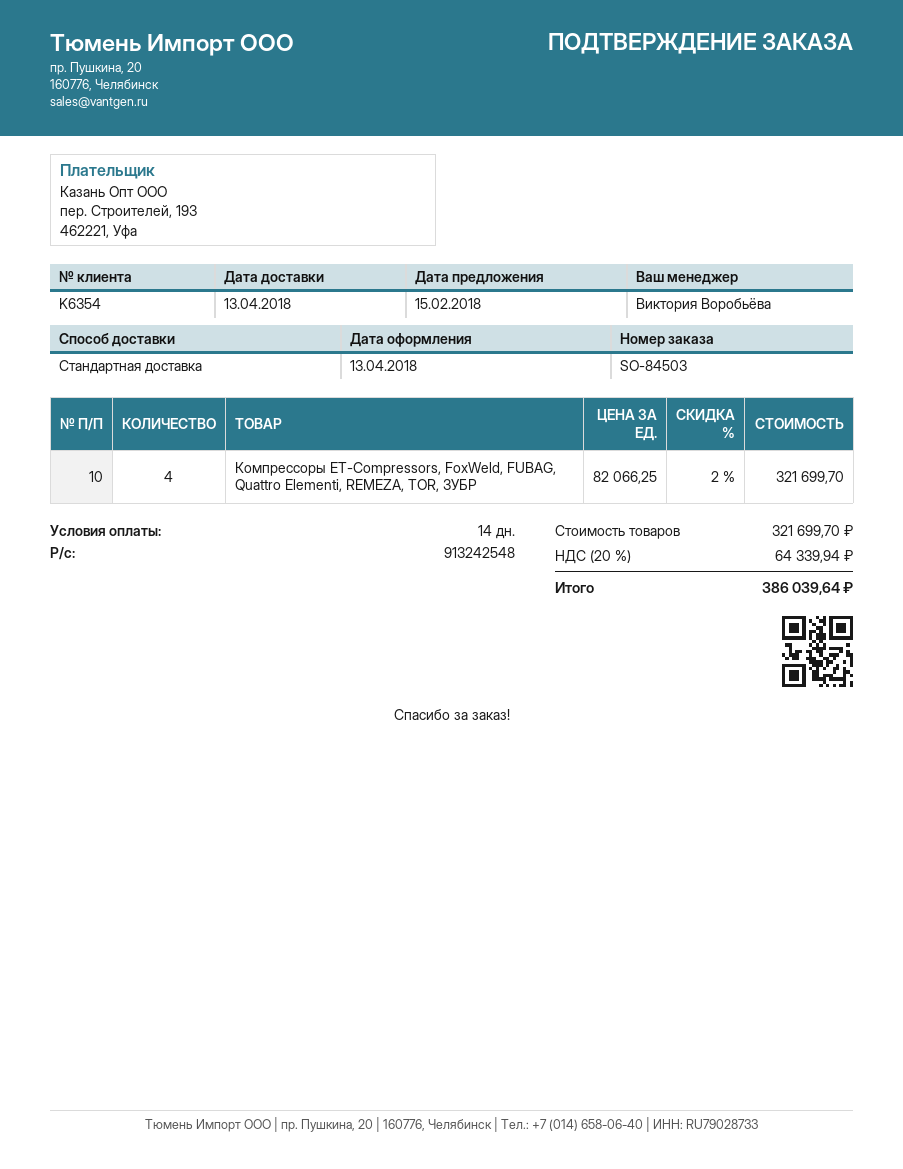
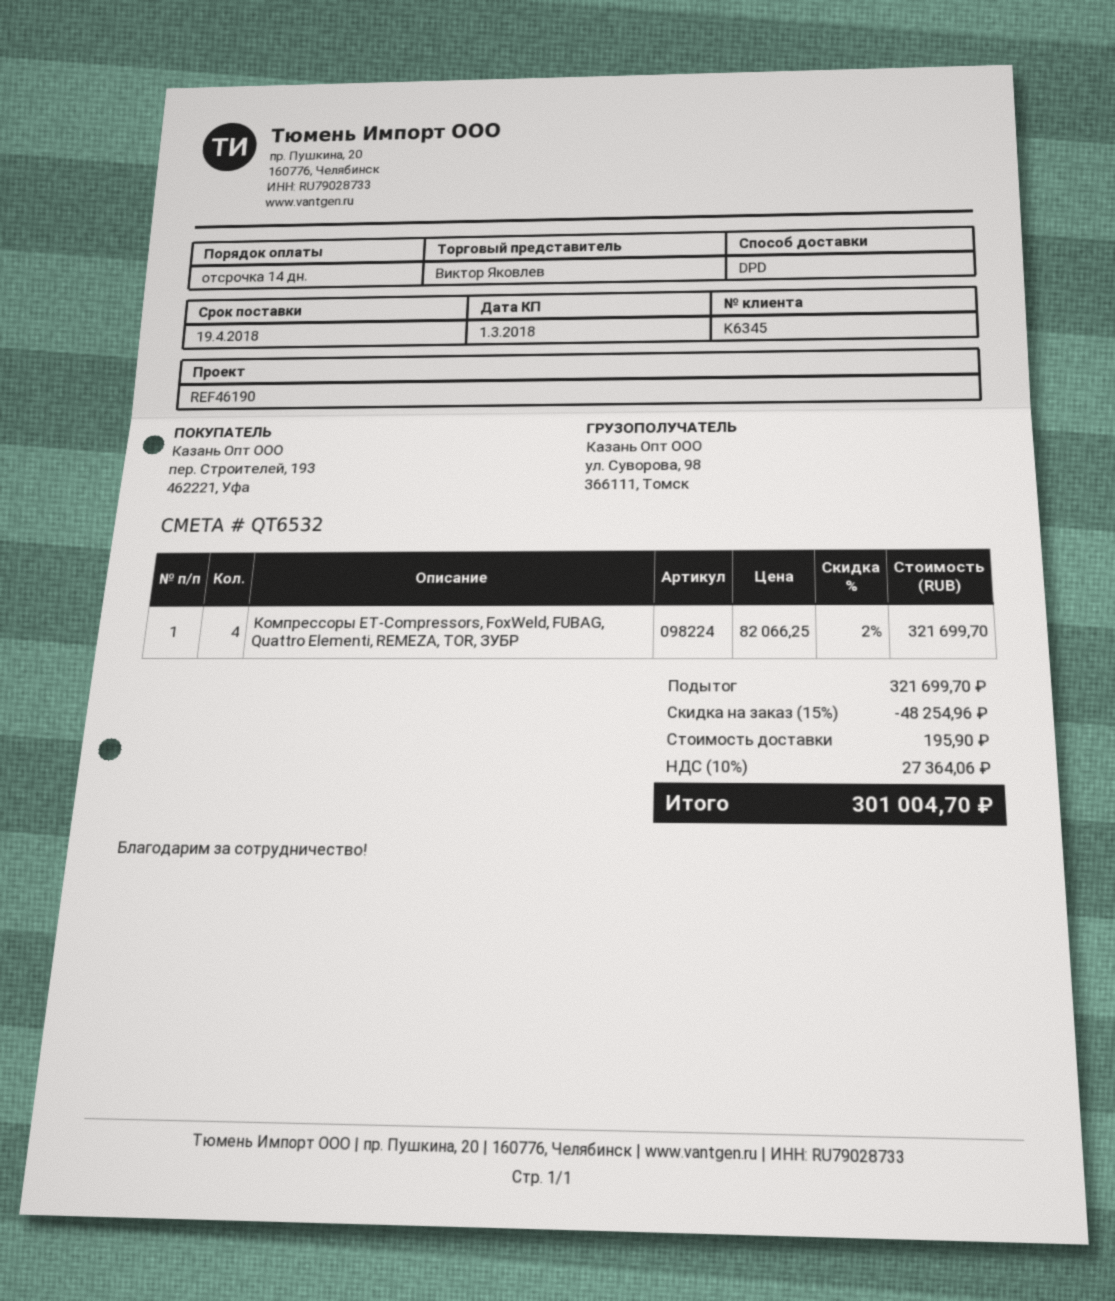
quote date: 2018-02-15 -> 2018-03-01
delivery date: 2018-04-13 -> 2018-04-19
customer number: K6354 -> K6345
sales rep: Виктория Воробьёва -> Виктор Яковлев
shipping method: standard -> DPD
discount: none -> 15% = 48254.96
shipping: none -> 195.90
tax: 20% = 64339.94 -> 10% = 27364.06
total: 386039.64 -> 301004.70

